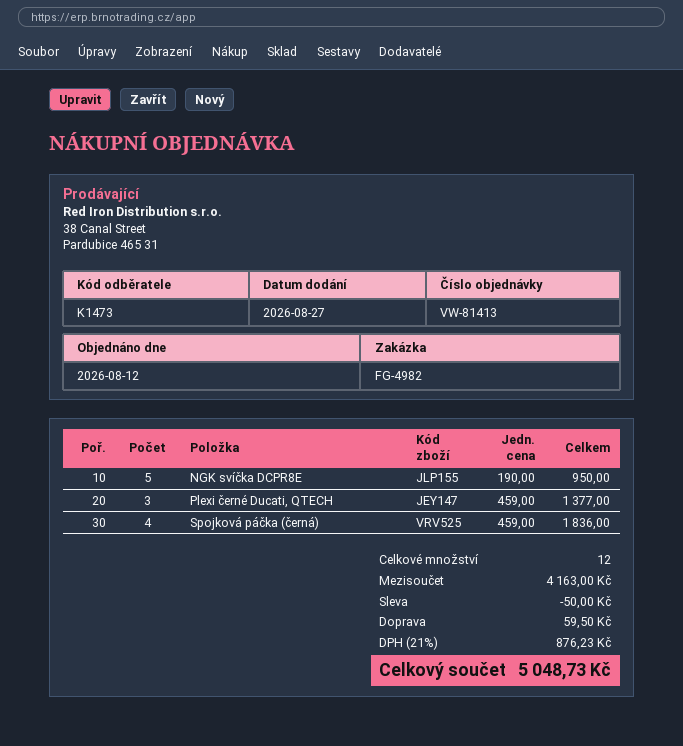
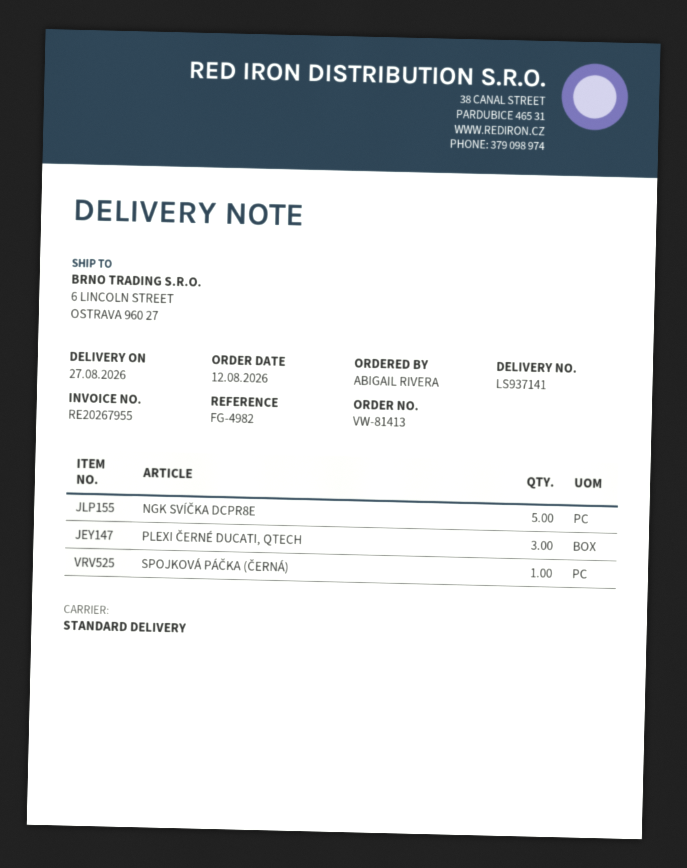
Spojková páčka (černá): 4 -> 1

